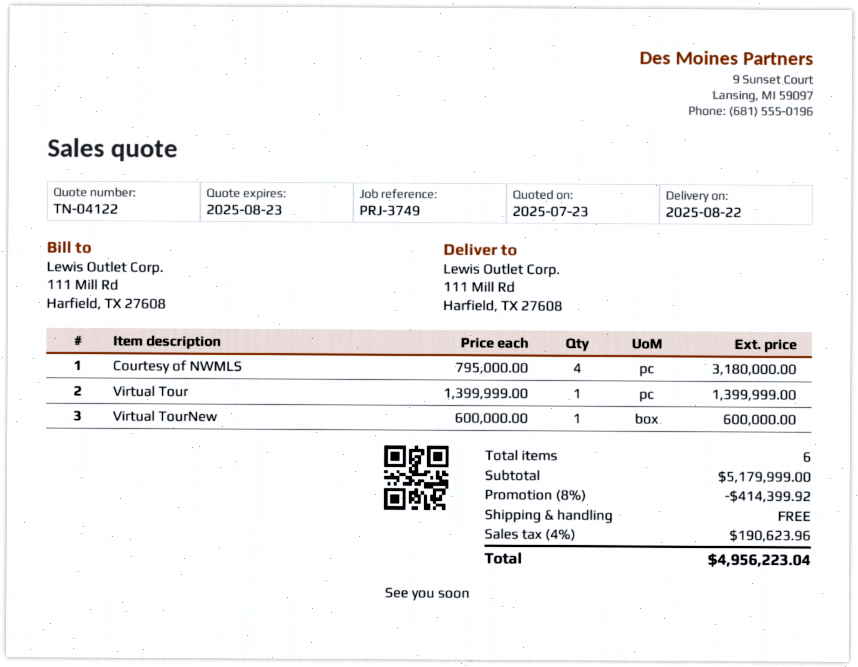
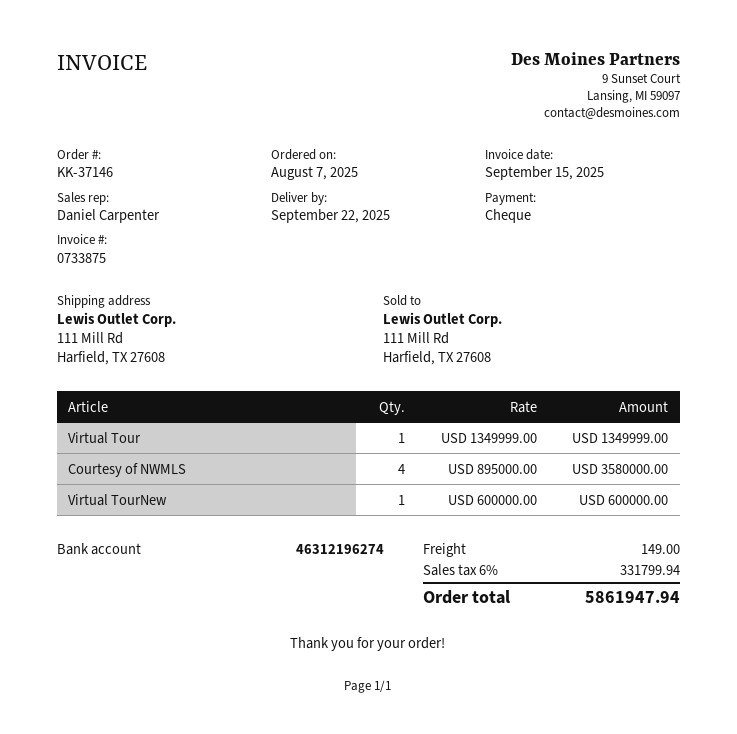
delivery date: 2025-08-22 -> 2025-09-22
Courtesy of NWMLS: 4 x 795000.00 = 3180000.00 -> 4 x 895000.00 = 3580000.00
Virtual Tour: 1 x 1399999.00 = 1399999.00 -> 1 x 1349999.00 = 1349999.00
discount: 8% = 414399.92 -> none
shipping: 0.00 -> 149.00
tax: 4% = 190623.96 -> 6% = 331799.94
total: 4956223.04 -> 5861947.94

